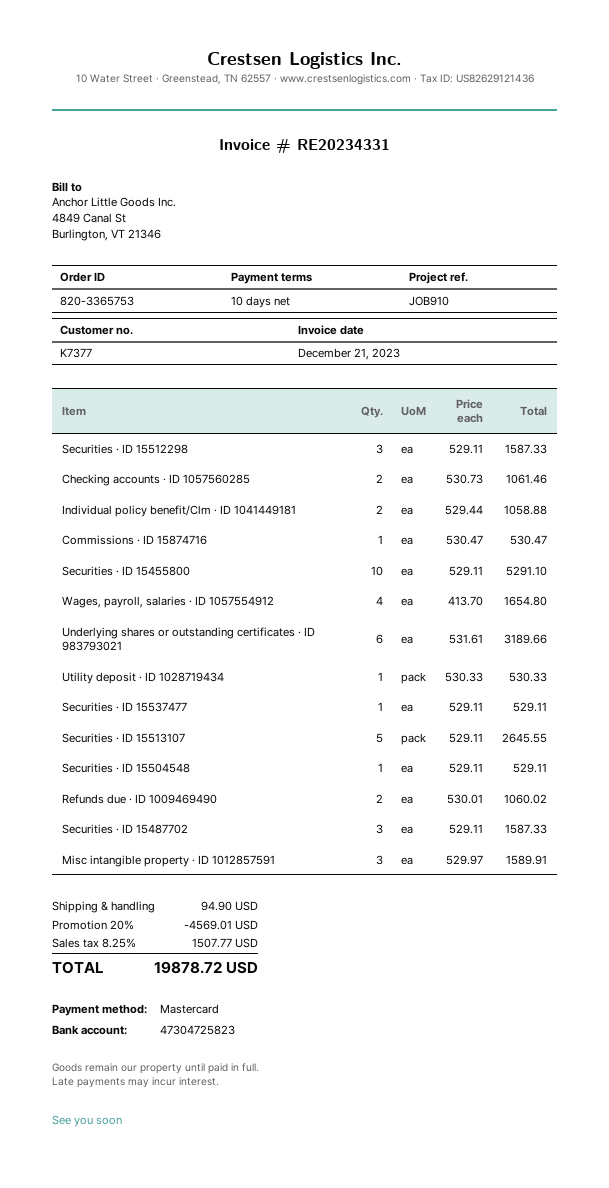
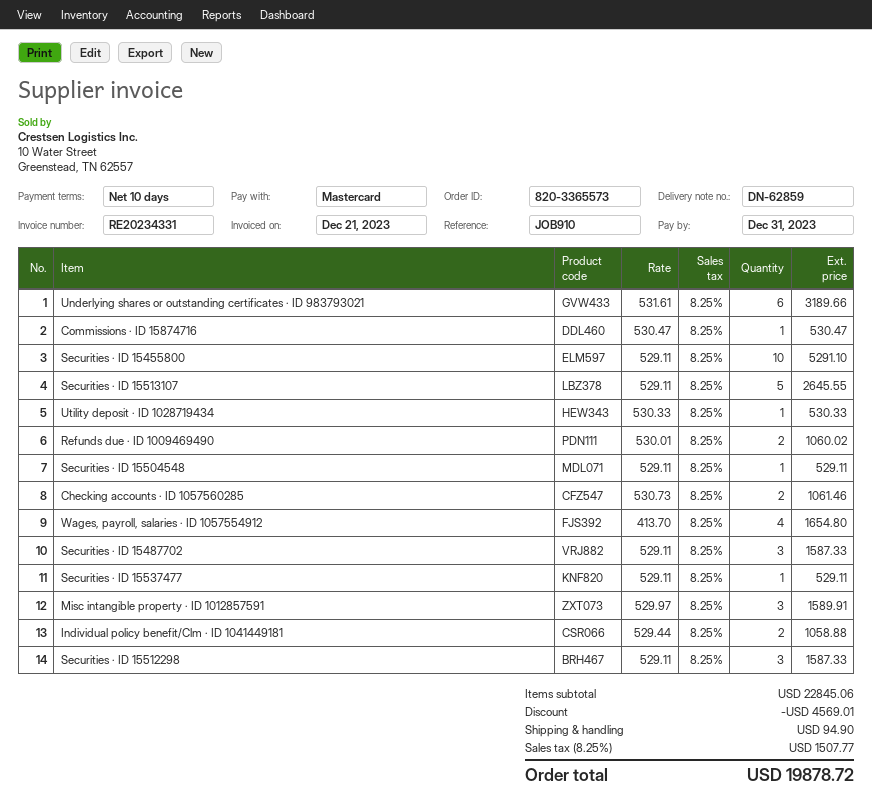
order number: 820-3365753 -> 820-3365573

